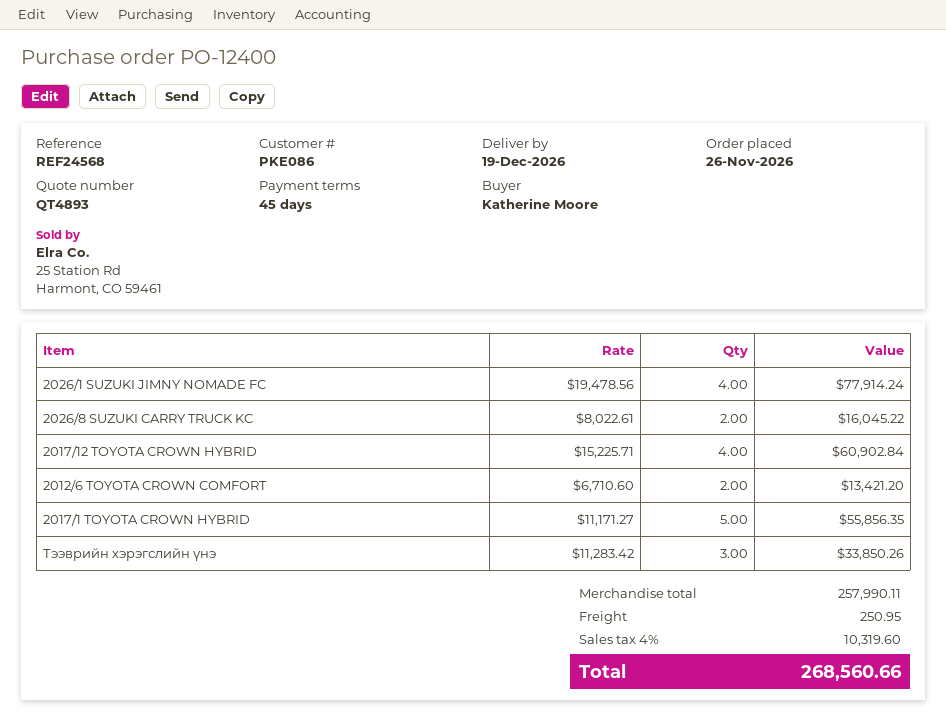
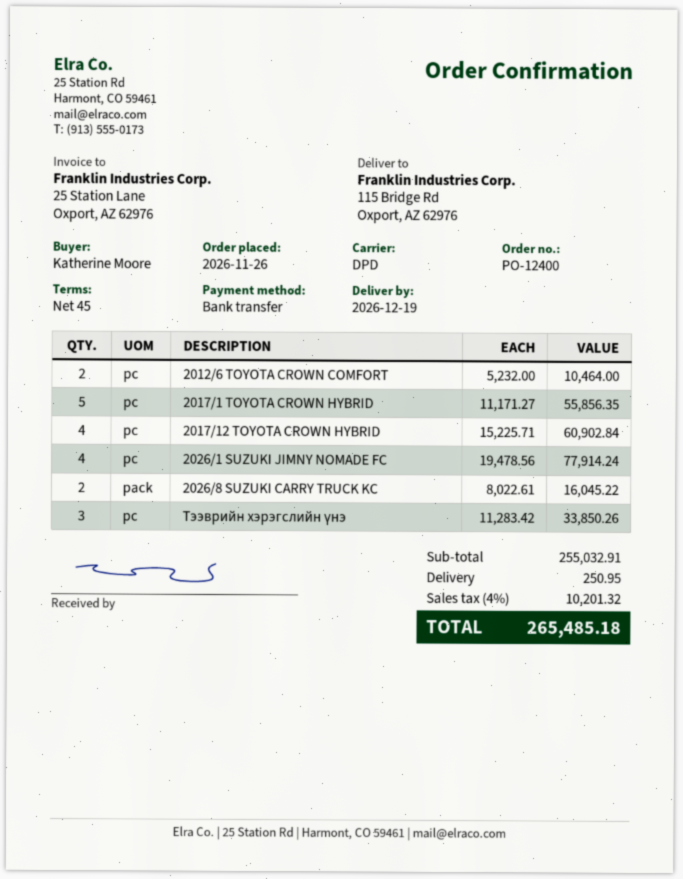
2012/6 TOYOTA CROWN COMFORT: 2 x 6710.60 = 13421.20 -> 2 x 5232.00 = 10464.00
subtotal: 257990.11 -> 255032.91
tax: 4% = 10319.60 -> 4% = 10201.32
total: 268560.66 -> 265485.18

